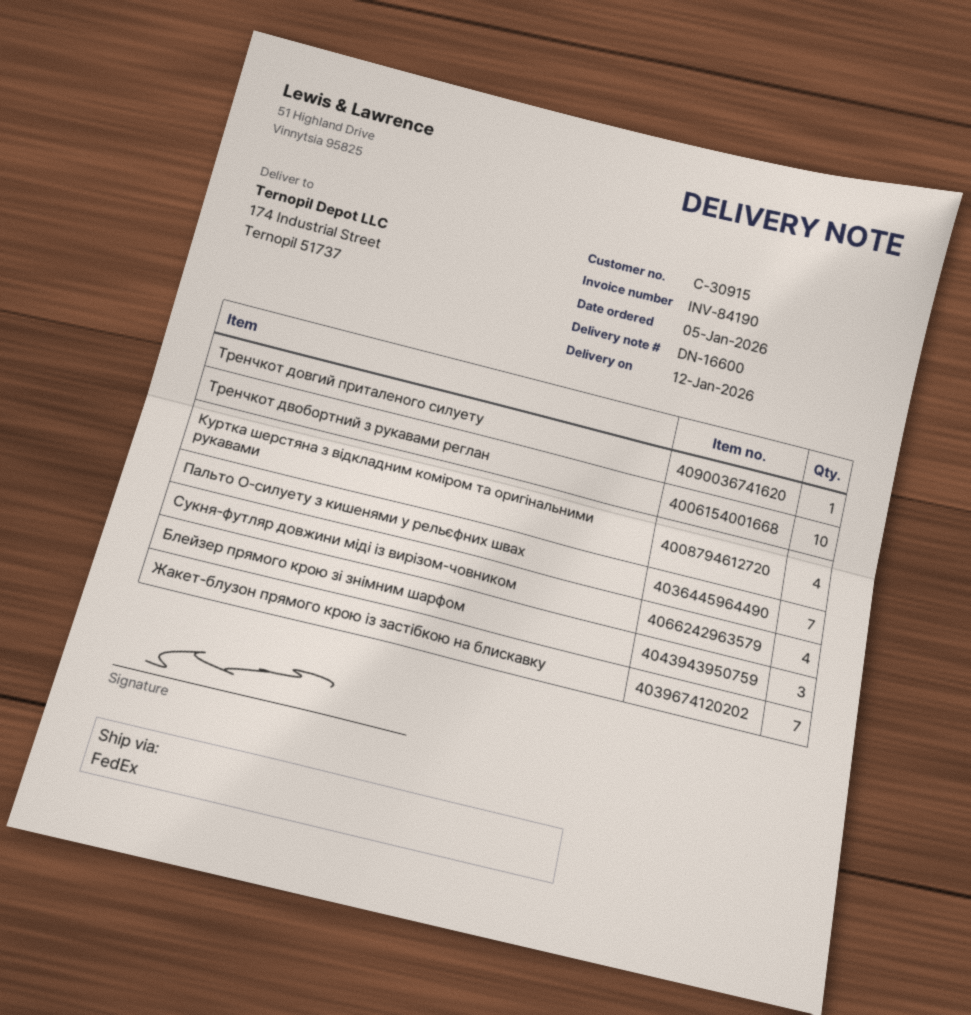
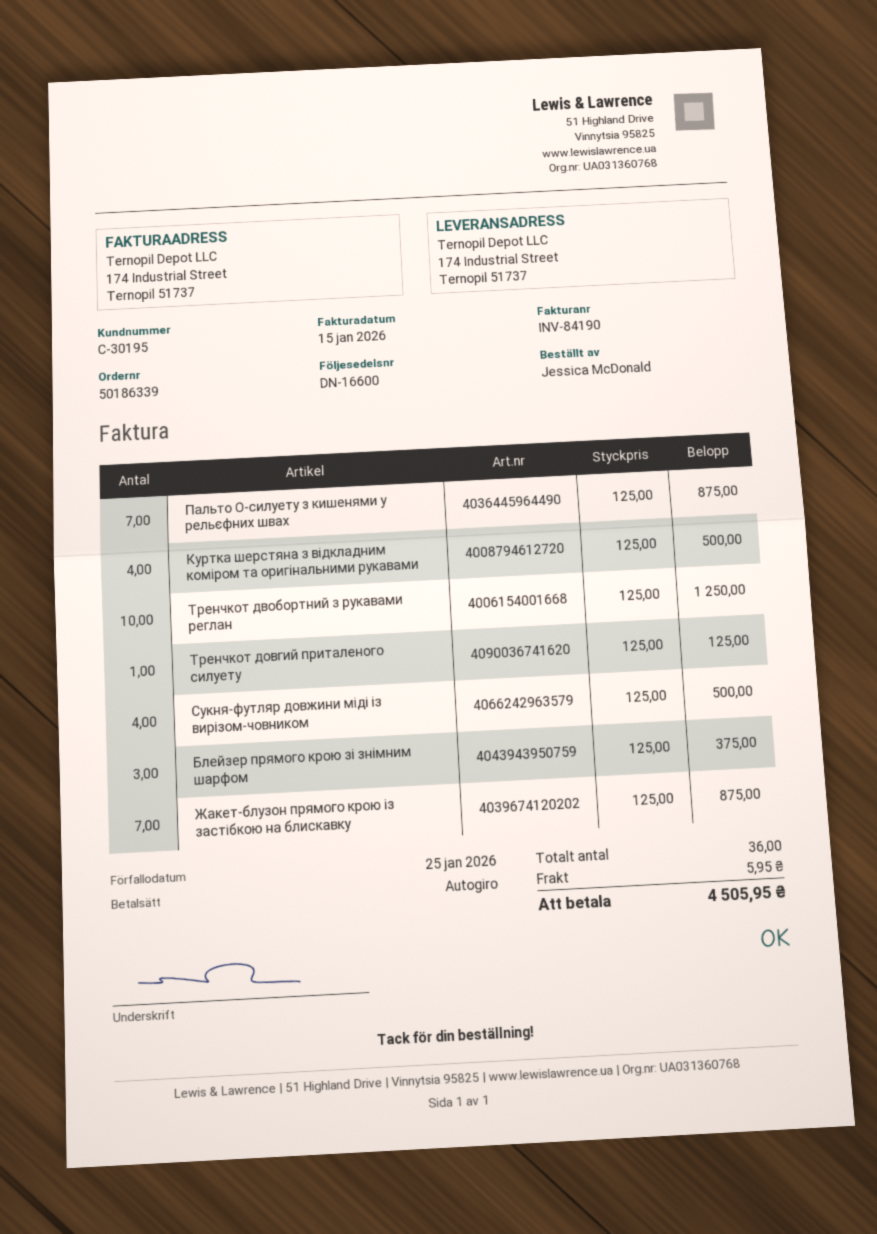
customer number: C-30915 -> C-30195

